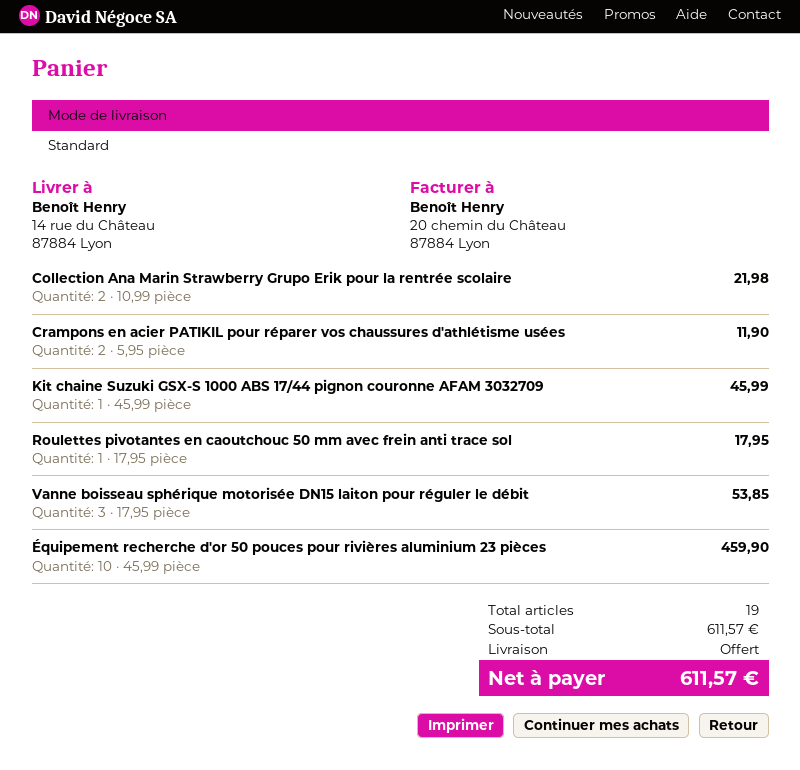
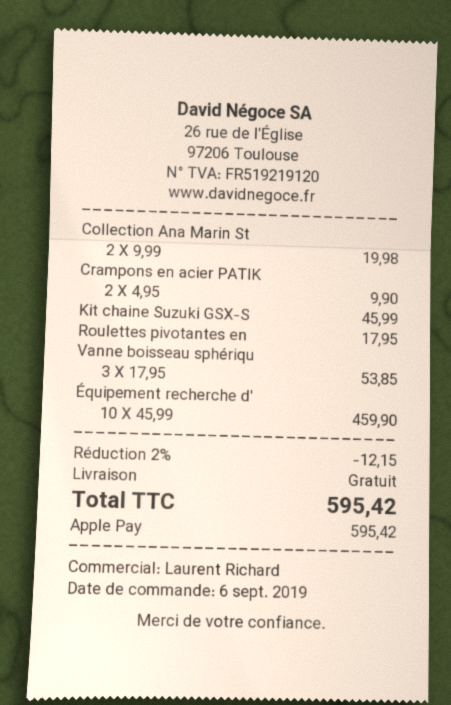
Collection Ana Marin Strawberry Grupo Erik pour la rentrée scolaire: 2 x 10.99 = 21.98 -> 2 x 9.99 = 19.98
Crampons en acier PATIKIL pour réparer vos chaussures d'athlétisme usées: 2 x 5.95 = 11.90 -> 2 x 4.95 = 9.90
discount: none -> 2% = 12.15
total: 611.57 -> 595.42

